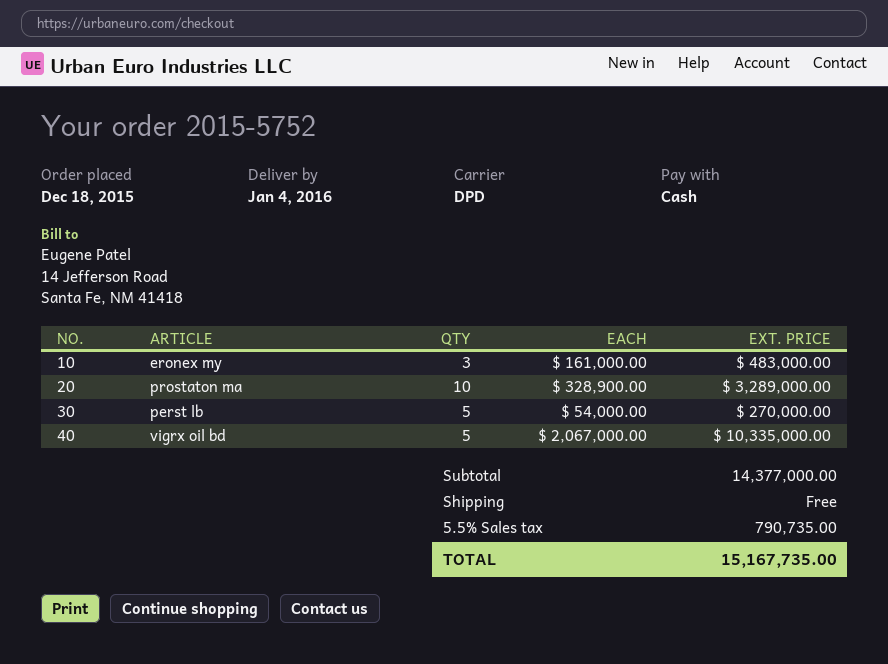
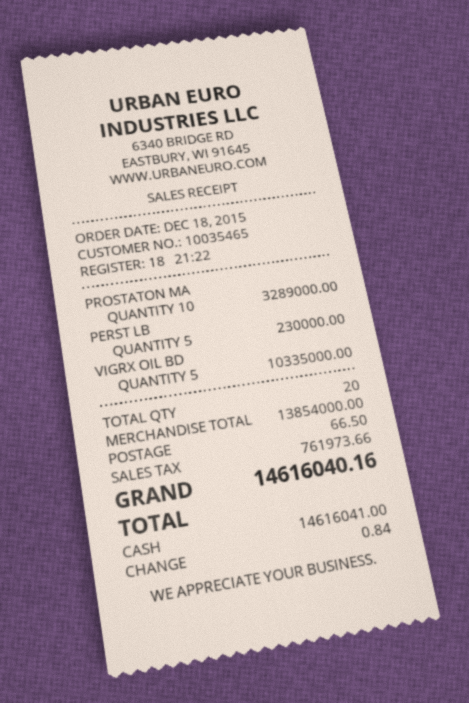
eronex my: 3 for 483000.00 -> none
perst lb: 5 for 270000.00 -> 5 for 230000.00
subtotal: 14377000.00 -> 13854000.00
shipping: 0.00 -> 66.50
tax: 790735.00 -> 761973.66
total: 15167735.00 -> 14616040.16

